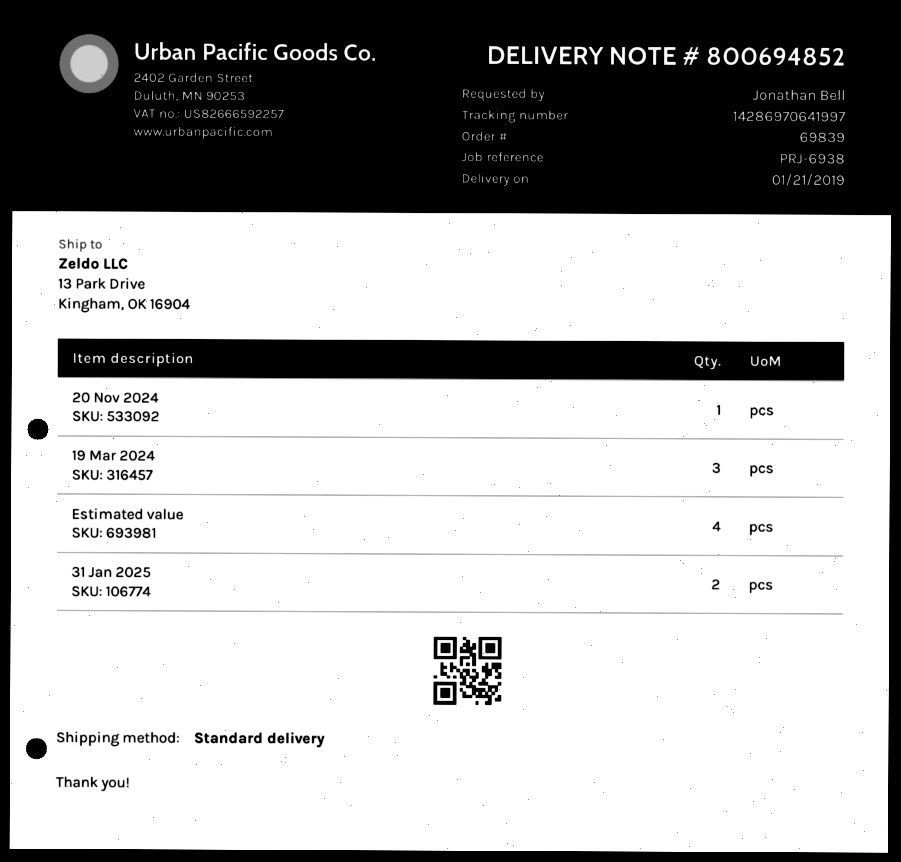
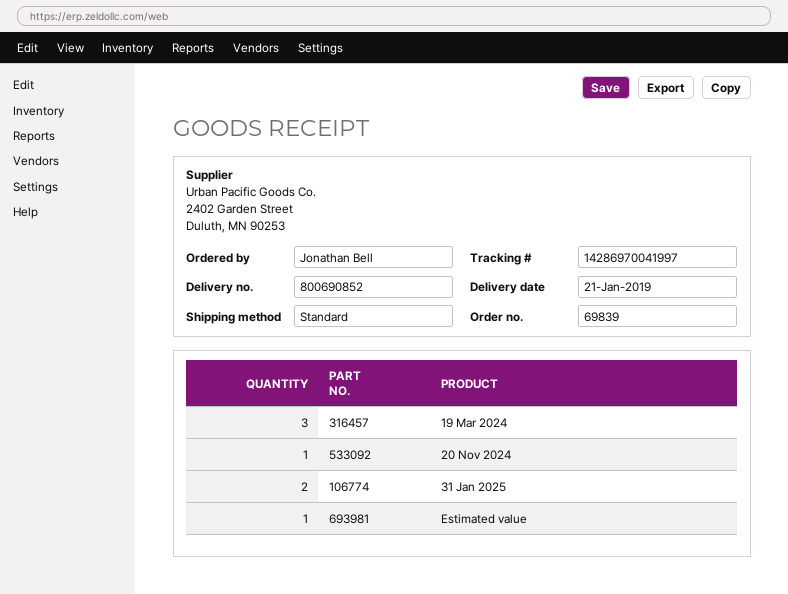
delivery note number: 800694852 -> 800690852
tracking number: 14286970641997 -> 14286970041997
Estimated value: 4 -> 1

